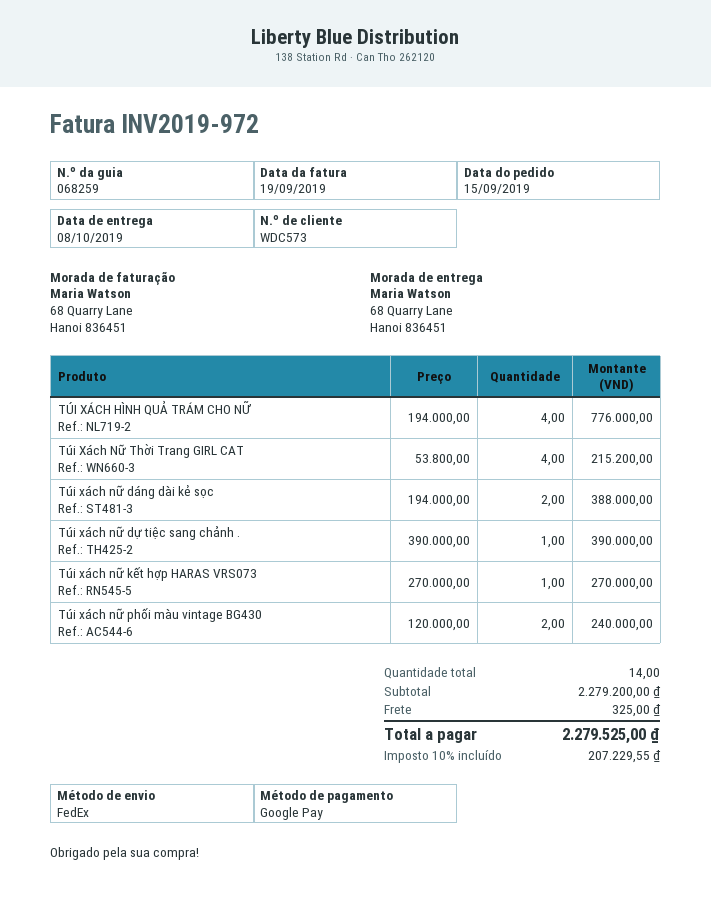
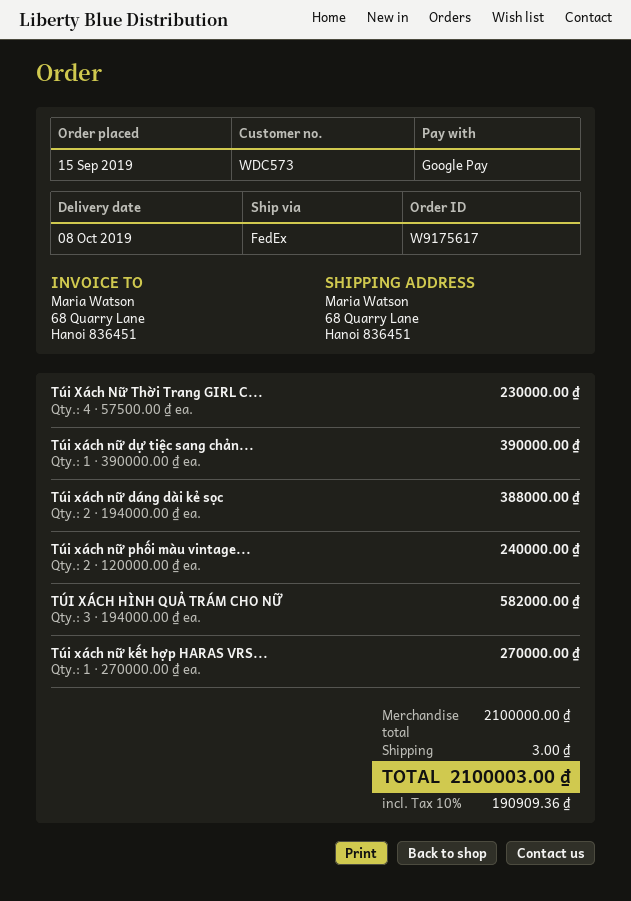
TÚI XÁCH HÌNH QUẢ TRÁM CHO NỮ: 4 x 194000.00 = 776000.00 -> 3 x 194000.00 = 582000.00
Túi Xách Nữ Thời Trang GIRL CAT: 4 x 53800.00 = 215200.00 -> 4 x 57500.00 = 230000.00
subtotal: 2279200.00 -> 2100000.00
shipping: 325.00 -> 3.00
tax: 10% = 207229.55 -> 10% = 190909.36
total: 2279525.00 -> 2100003.00

